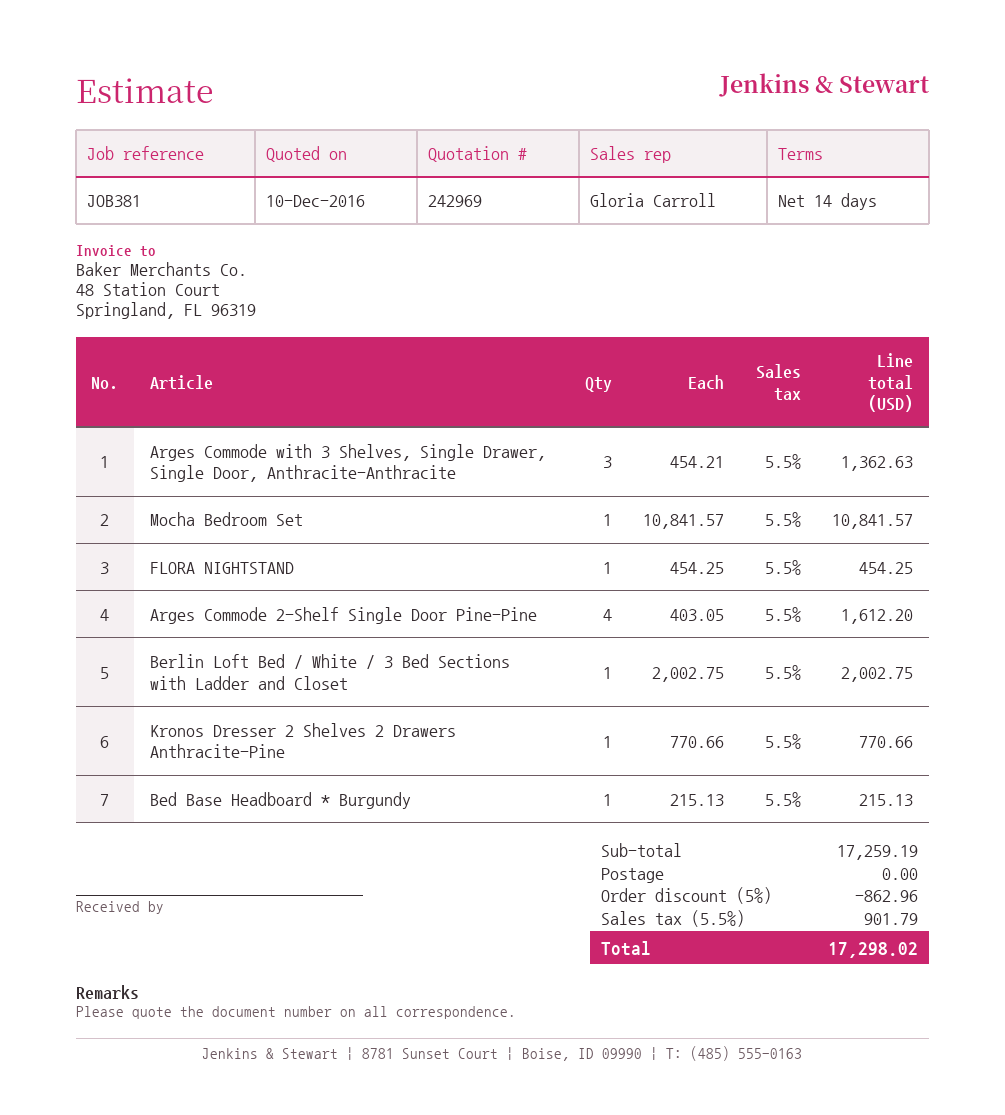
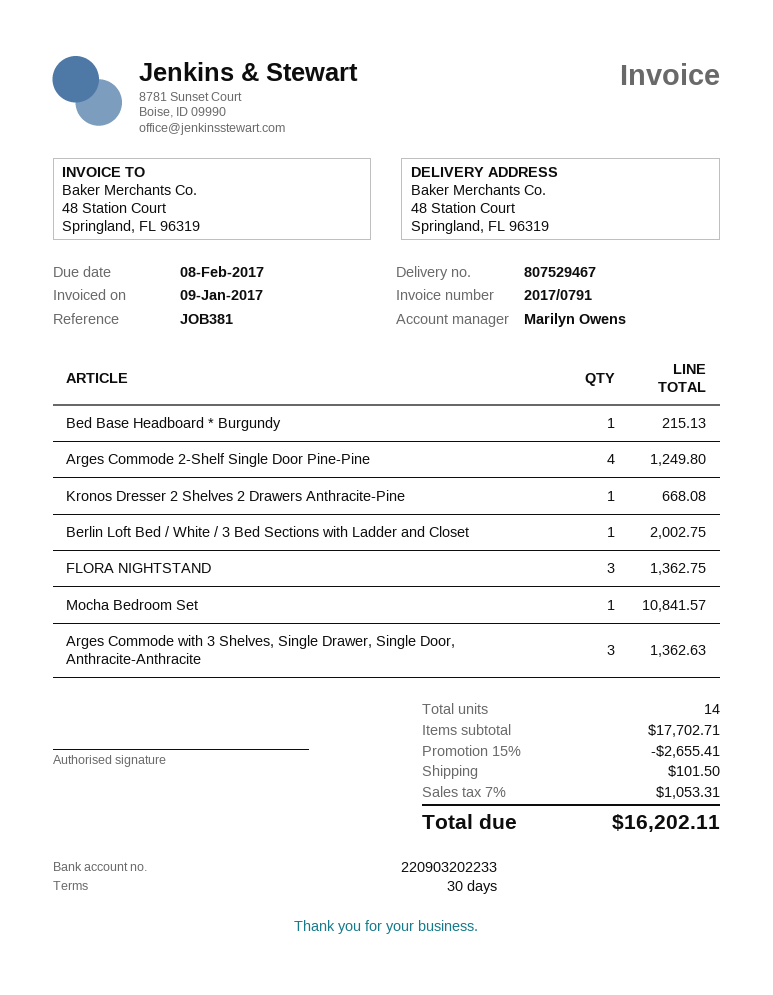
payment terms: 14 days -> 30 days
sales rep: Gloria Carroll -> Marilyn Owens
FLORA NIGHTSTAND: 1 for 454.25 -> 3 for 1362.75
Arges Commode 2-Shelf Single Door Pine-Pine: 4 for 1612.20 -> 4 for 1249.80
Kronos Dresser 2 Shelves 2 Drawers Anthracite-Pine: 1 for 770.66 -> 1 for 668.08
subtotal: 17259.19 -> 17702.71
discount: 5% = 862.96 -> 15% = 2655.41
shipping: 0.00 -> 101.50
tax: 5.5% = 901.79 -> 7% = 1053.31
total: 17298.02 -> 16202.11

